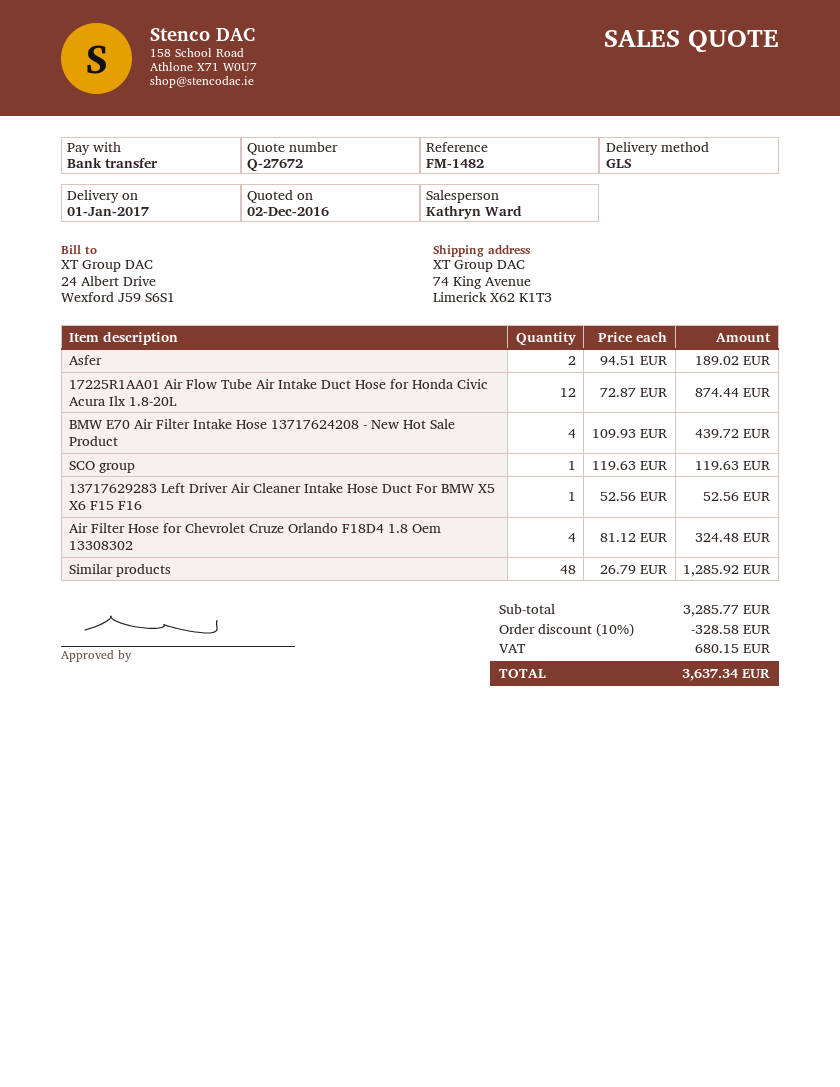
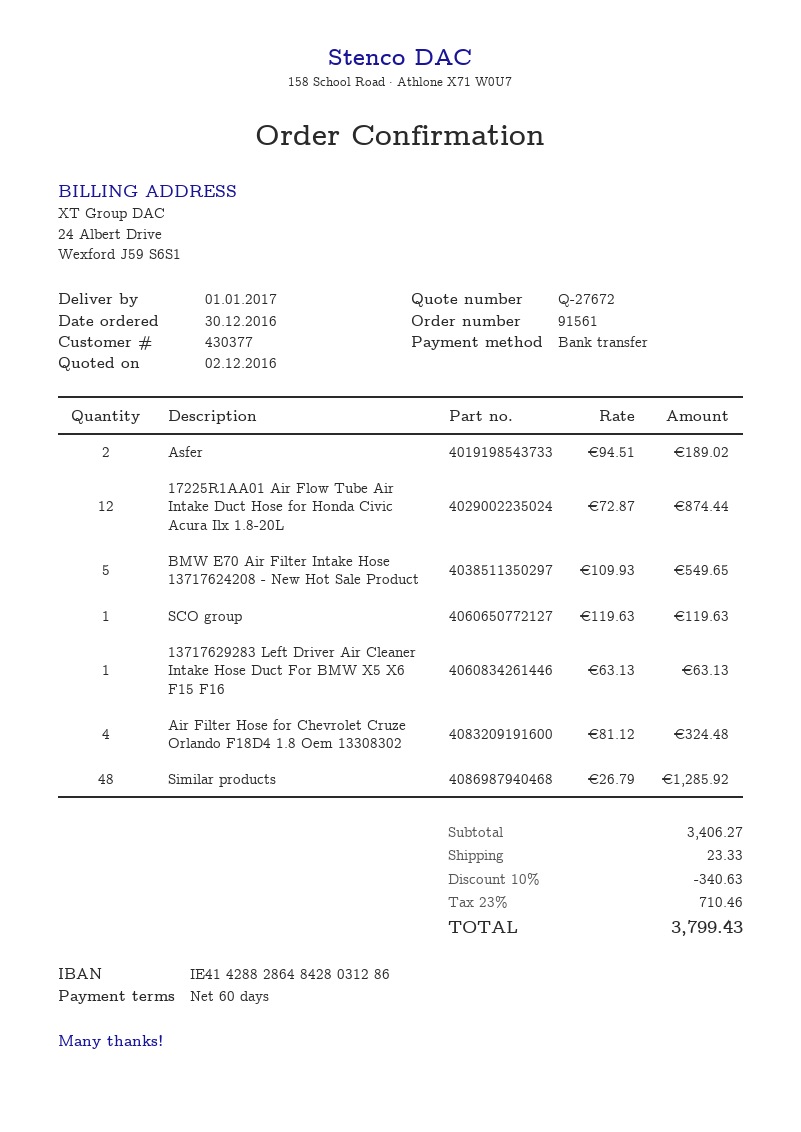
BMW E70 Air Filter Intake Hose 13717624208 - New Hot Sale Product: 4 x 109.93 = 439.72 -> 5 x 109.93 = 549.65
13717629283 Left Driver Air Cleaner Intake Hose Duct For BMW X5 X6 F15 F16: 1 x 52.56 = 52.56 -> 1 x 63.13 = 63.13
subtotal: 3285.77 -> 3406.27
discount: 10% = 328.58 -> 10% = 340.63
shipping: none -> 23.33
tax: 680.15 -> 710.46
total: 3637.34 -> 3799.43

